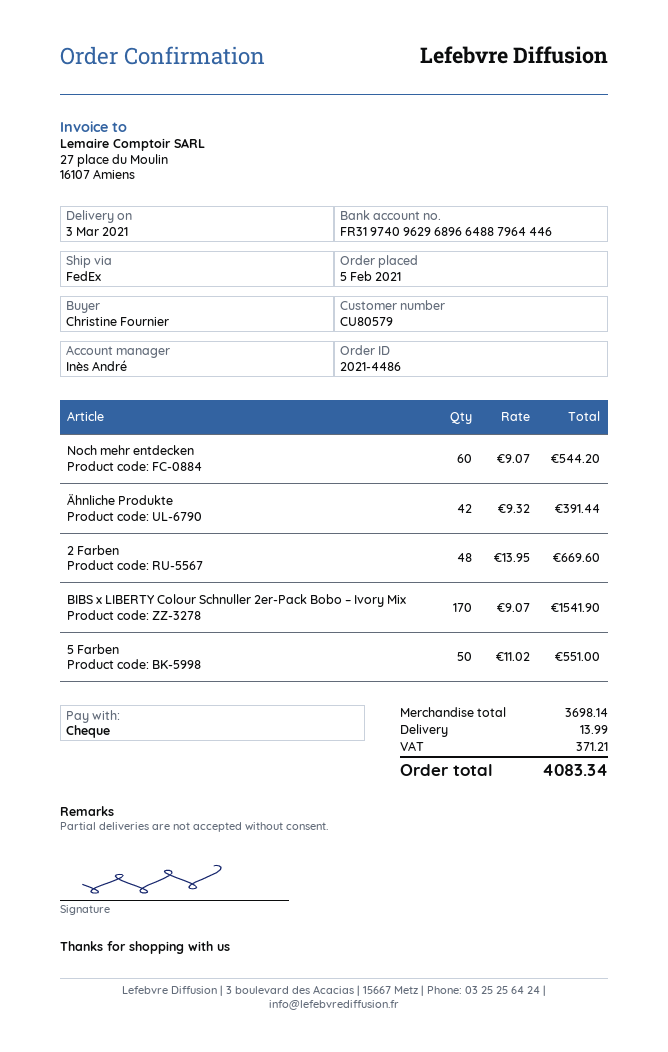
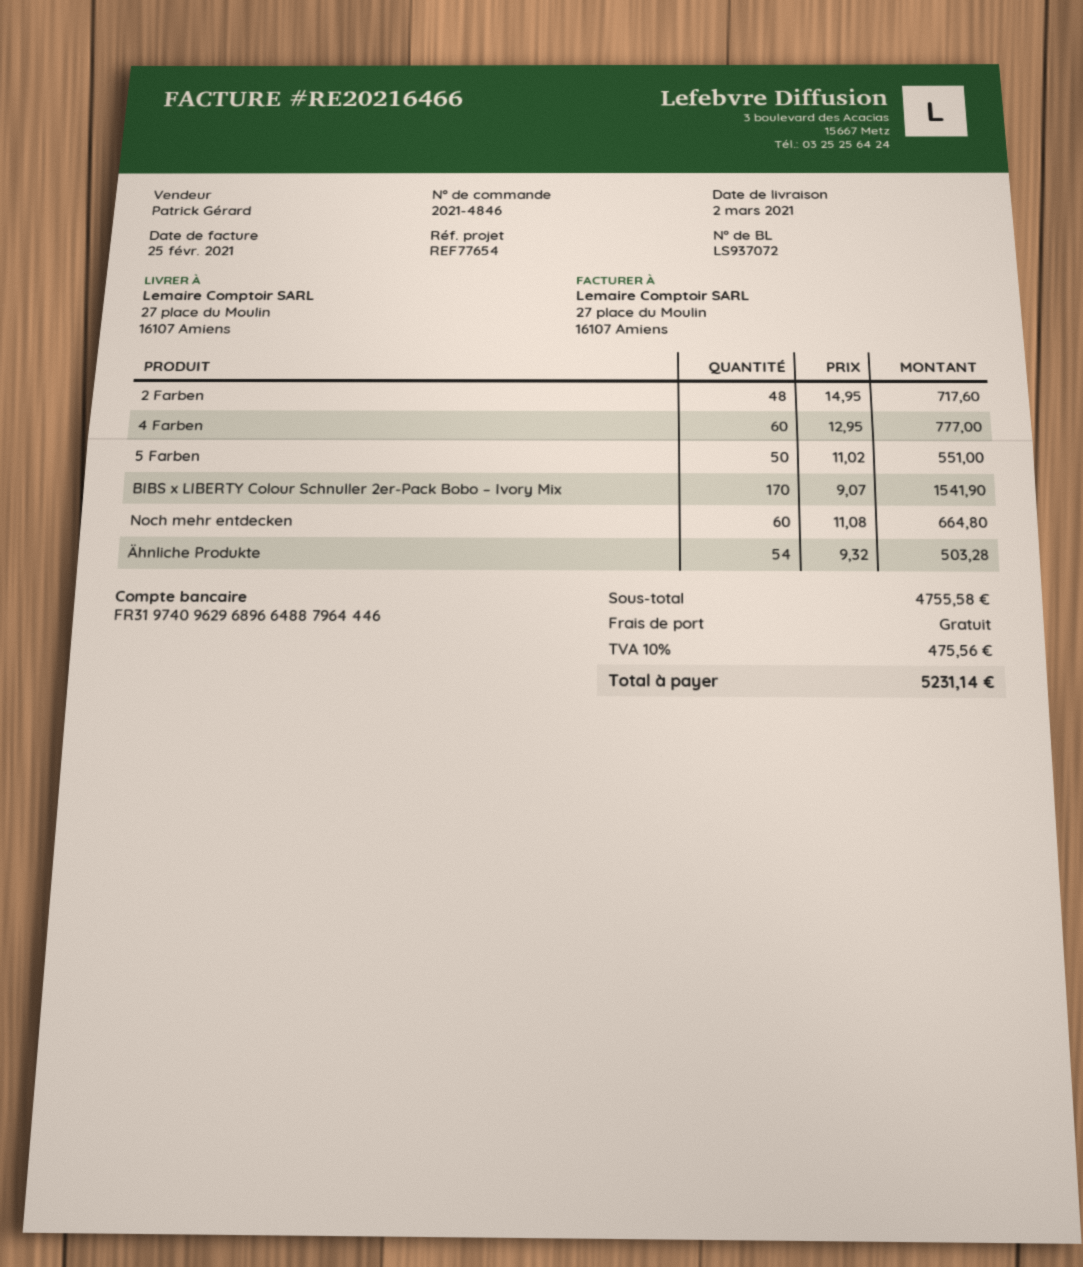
order number: 2021-4486 -> 2021-4846
delivery date: 2021-03-03 -> 2021-03-02
sales rep: Inès André -> Patrick Gérard
Noch mehr entdecken: 60 x 9.07 = 544.20 -> 60 x 11.08 = 664.80
Ähnliche Produkte: 42 x 9.32 = 391.44 -> 54 x 9.32 = 503.28
2 Farben: 48 x 13.95 = 669.60 -> 48 x 14.95 = 717.60
4 Farben: none -> 60 x 12.95 = 777.00
subtotal: 3698.14 -> 4755.58
shipping: 13.99 -> 0.00
tax: 371.21 -> 475.56
total: 4083.34 -> 5231.14

